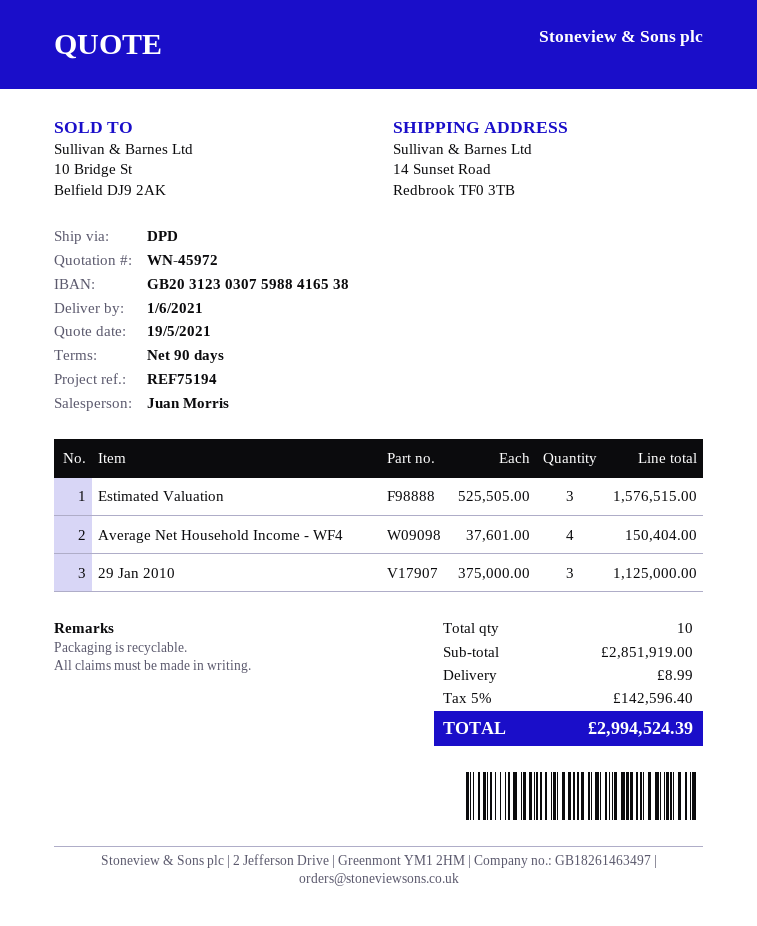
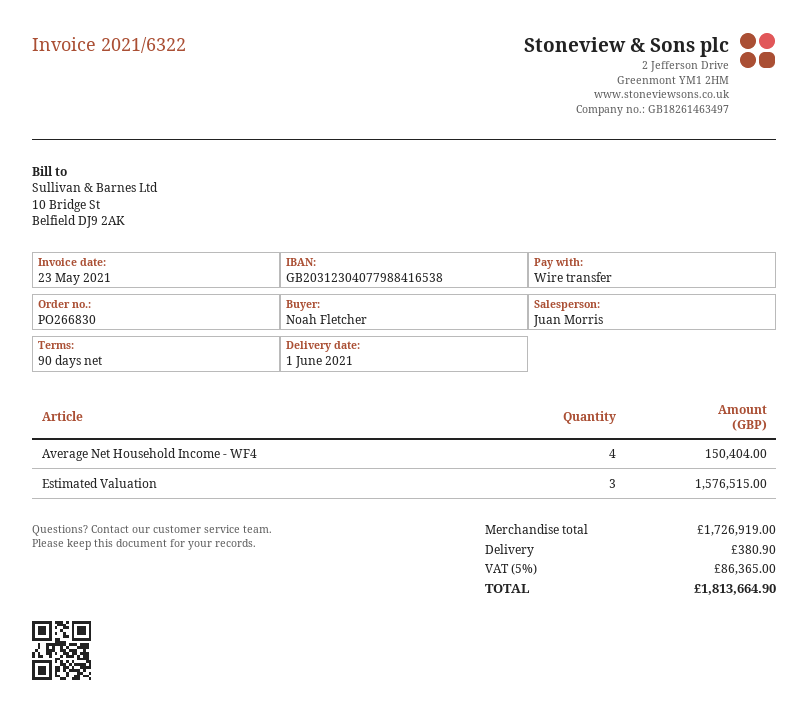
bank account: GB20312303075988416538 -> GB20312304077988416538
29 Jan 2010: 3 for 1125000.00 -> none
subtotal: 2851919.00 -> 1726919.00
shipping: 8.99 -> 380.90
tax: 5% = 142596.40 -> 5% = 86365.00
total: 2994524.39 -> 1813664.90

